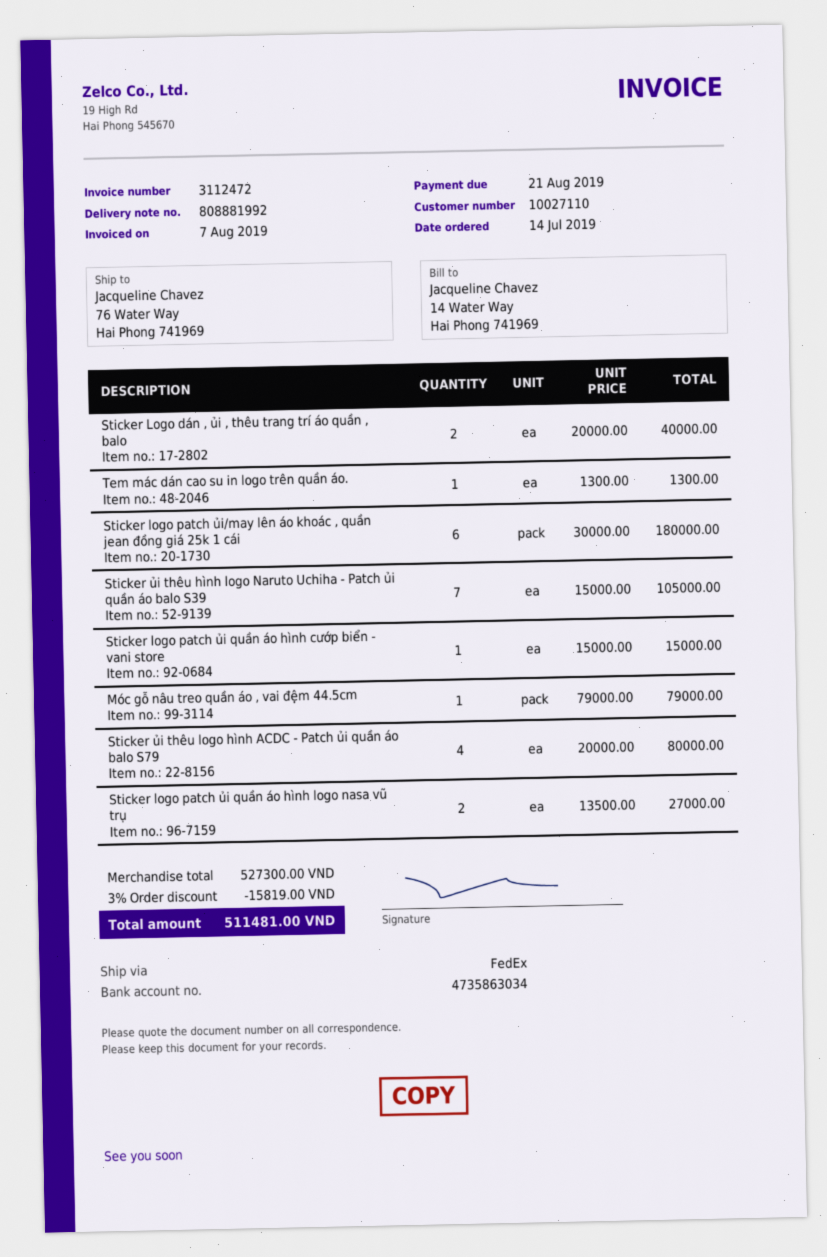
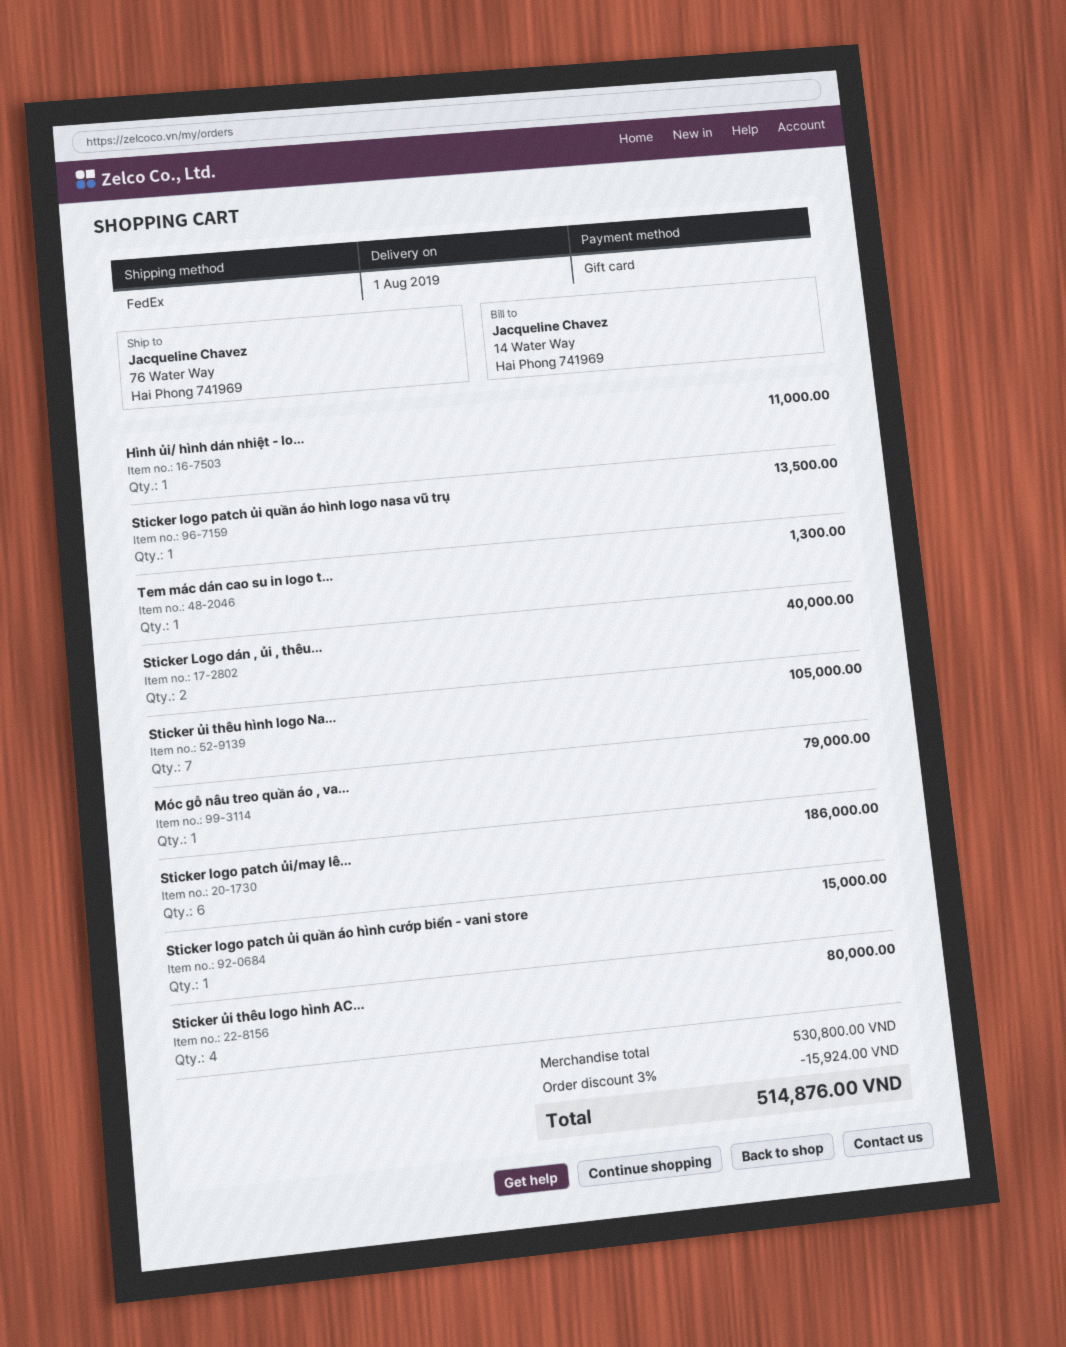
Sticker logo patch ủi/may lên áo khoác , quần jean đồng giá 25k 1 cái: 6 for 180000.00 -> 6 for 186000.00
Sticker logo patch ủi quần áo hình logo nasa vũ trụ: 2 for 27000.00 -> 1 for 13500.00
Hình ủi/ hình dán nhiệt - lo...: none -> 1 for 11000.00
subtotal: 527300.00 -> 530800.00
discount: 3% = 15819.00 -> 3% = 15924.00
total: 511481.00 -> 514876.00

